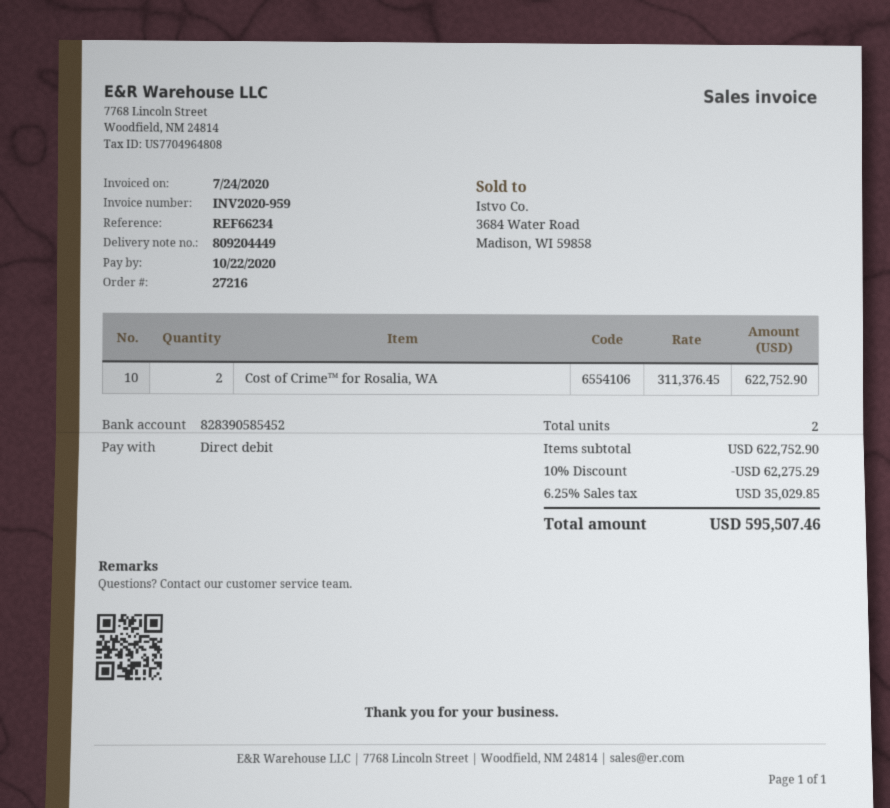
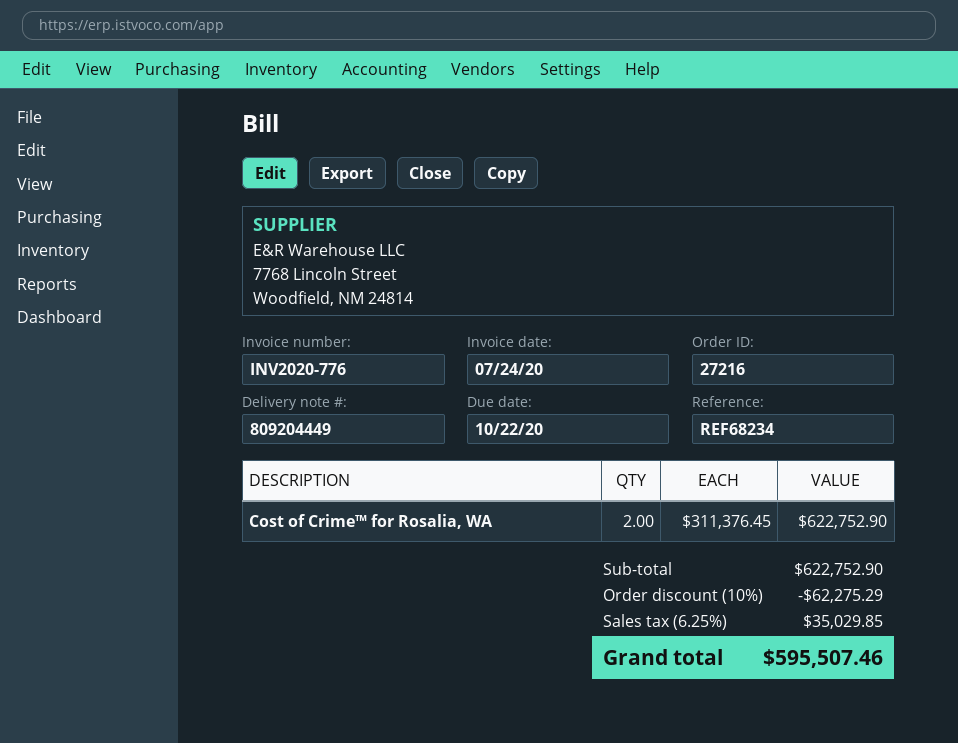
invoice number: INV2020-959 -> INV2020-776
reference: REF66234 -> REF68234

